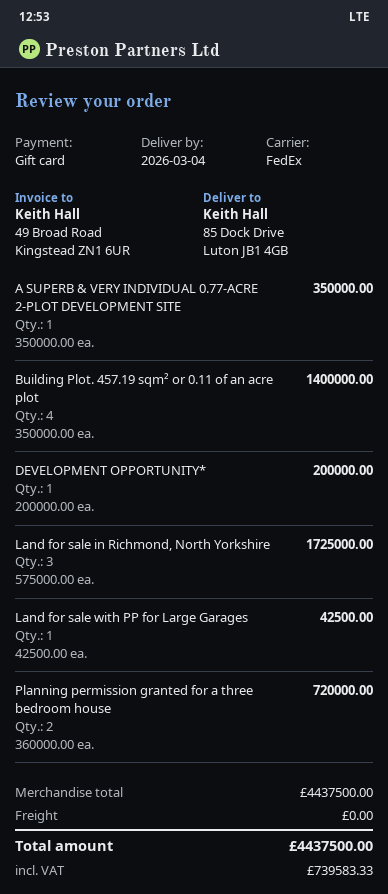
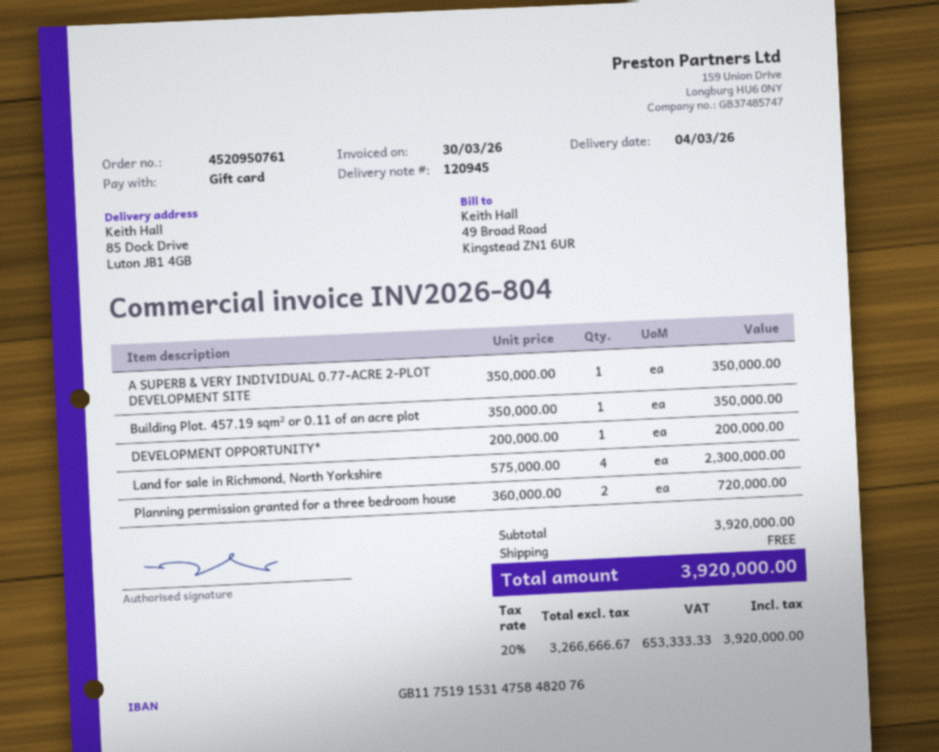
Building Plot. 457.19 sqm² or 0.11 of an acre plot: 4 x 350000.00 = 1400000.00 -> 1 x 350000.00 = 350000.00
Land for sale in Richmond, North Yorkshire: 3 x 575000.00 = 1725000.00 -> 4 x 575000.00 = 2300000.00
Land for sale with PP for Large Garages: 1 x 42500.00 = 42500.00 -> none
subtotal: 4437500.00 -> 3920000.00
tax: 739583.33 -> 653333.33
total: 4437500.00 -> 3920000.00

